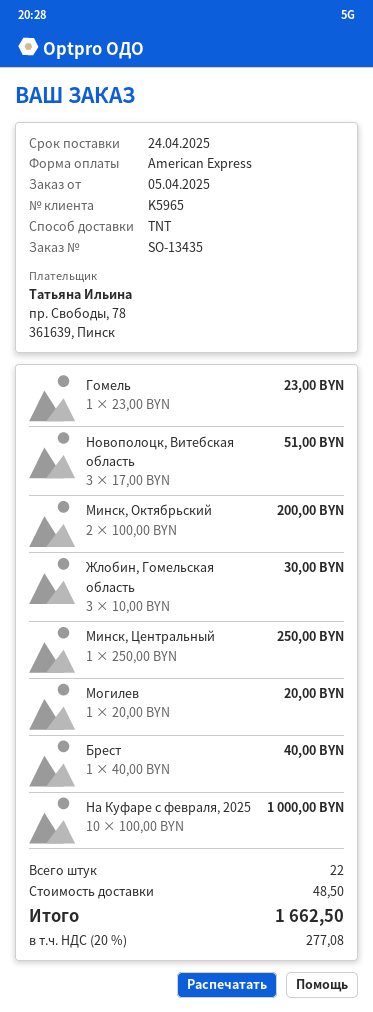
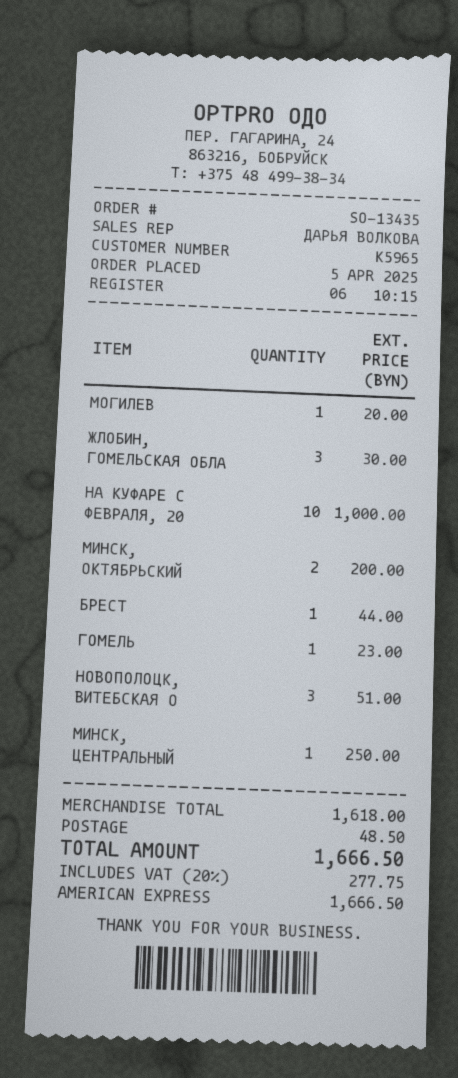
Брест: 1 for 40.00 -> 1 for 44.00
tax: 20% = 277.08 -> 20% = 277.75
total: 1662.50 -> 1666.50

